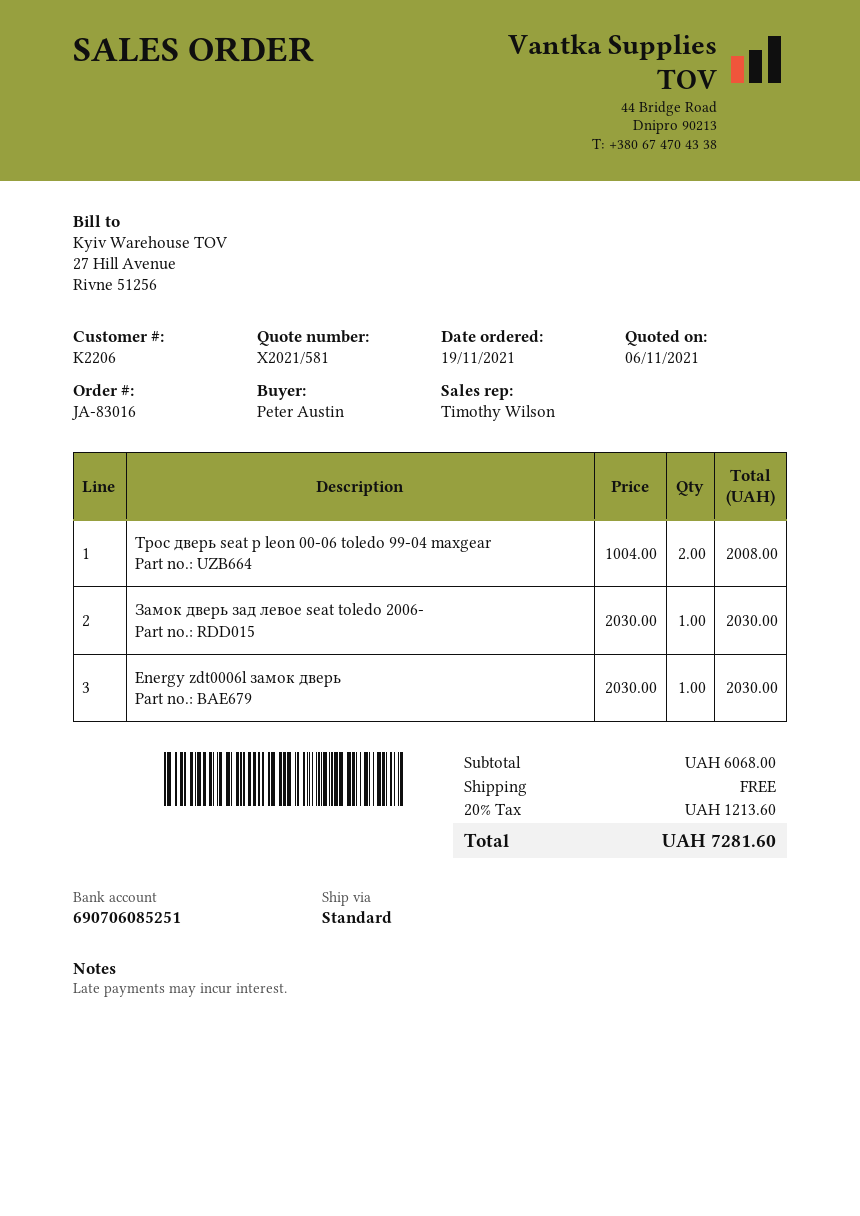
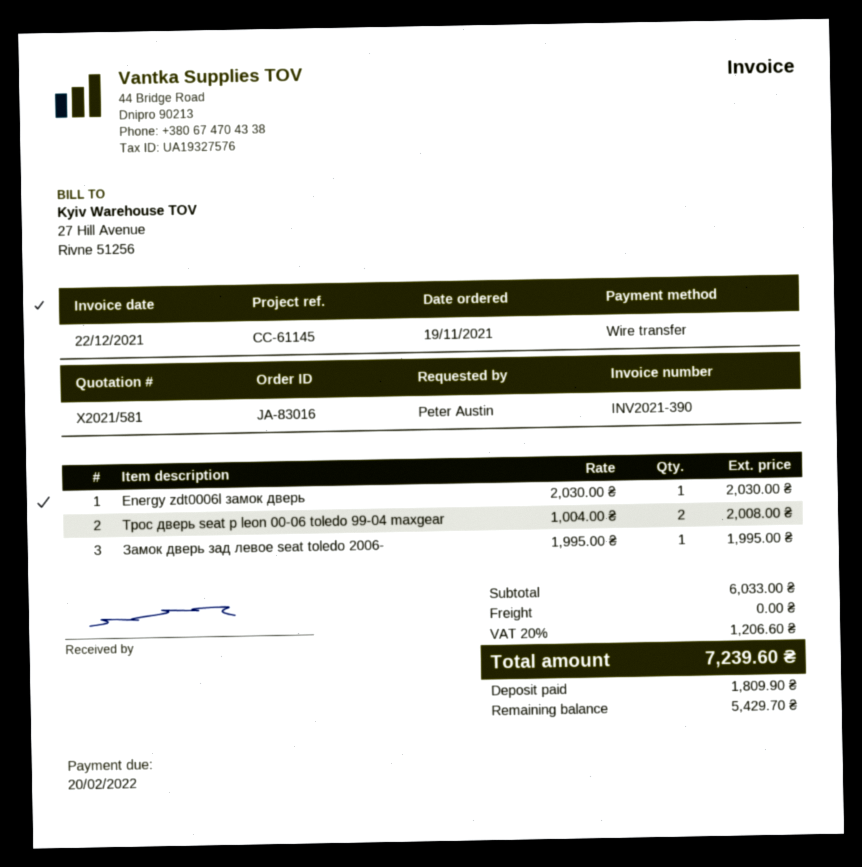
Замок дверь зад левое seat toledo 2006-: 1 x 2030.00 = 2030.00 -> 1 x 1995.00 = 1995.00
subtotal: 6068.00 -> 6033.00
tax: 20% = 1213.60 -> 20% = 1206.60
total: 7281.60 -> 7239.60

